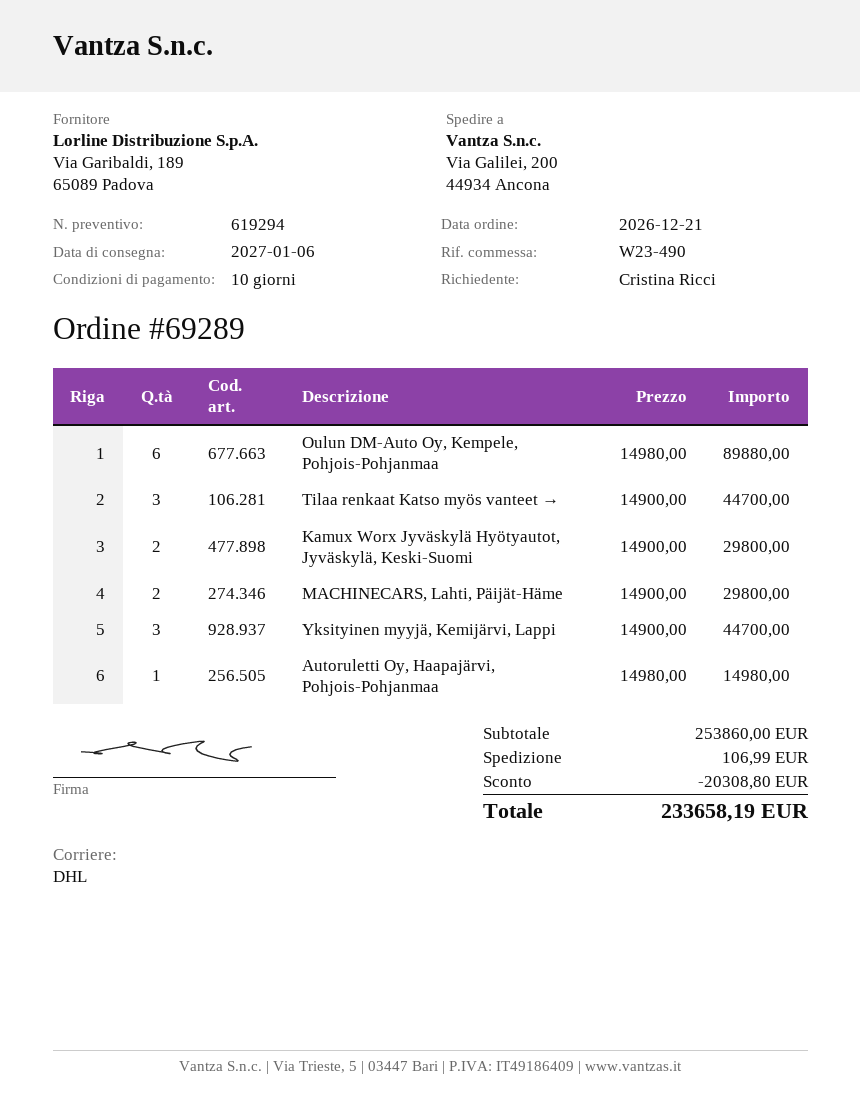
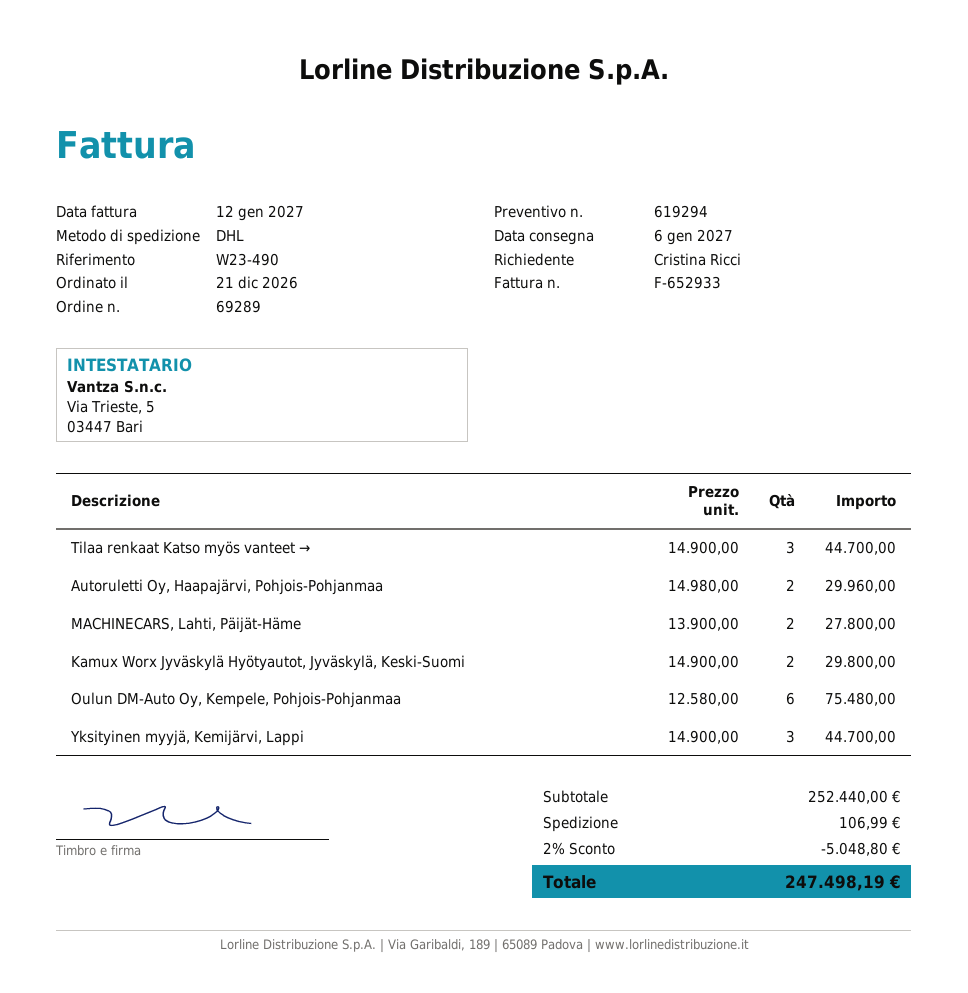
Oulun DM-Auto Oy, Kempele, Pohjois-Pohjanmaa: 6 x 14980.00 = 89880.00 -> 6 x 12580.00 = 75480.00
MACHINECARS, Lahti, Päijät-Häme: 2 x 14900.00 = 29800.00 -> 2 x 13900.00 = 27800.00
Autoruletti Oy, Haapajärvi, Pohjois-Pohjanmaa: 1 x 14980.00 = 14980.00 -> 2 x 14980.00 = 29960.00
subtotal: 253860.00 -> 252440.00
discount: 20308.80 -> 5048.80
total: 233658.19 -> 247498.19

